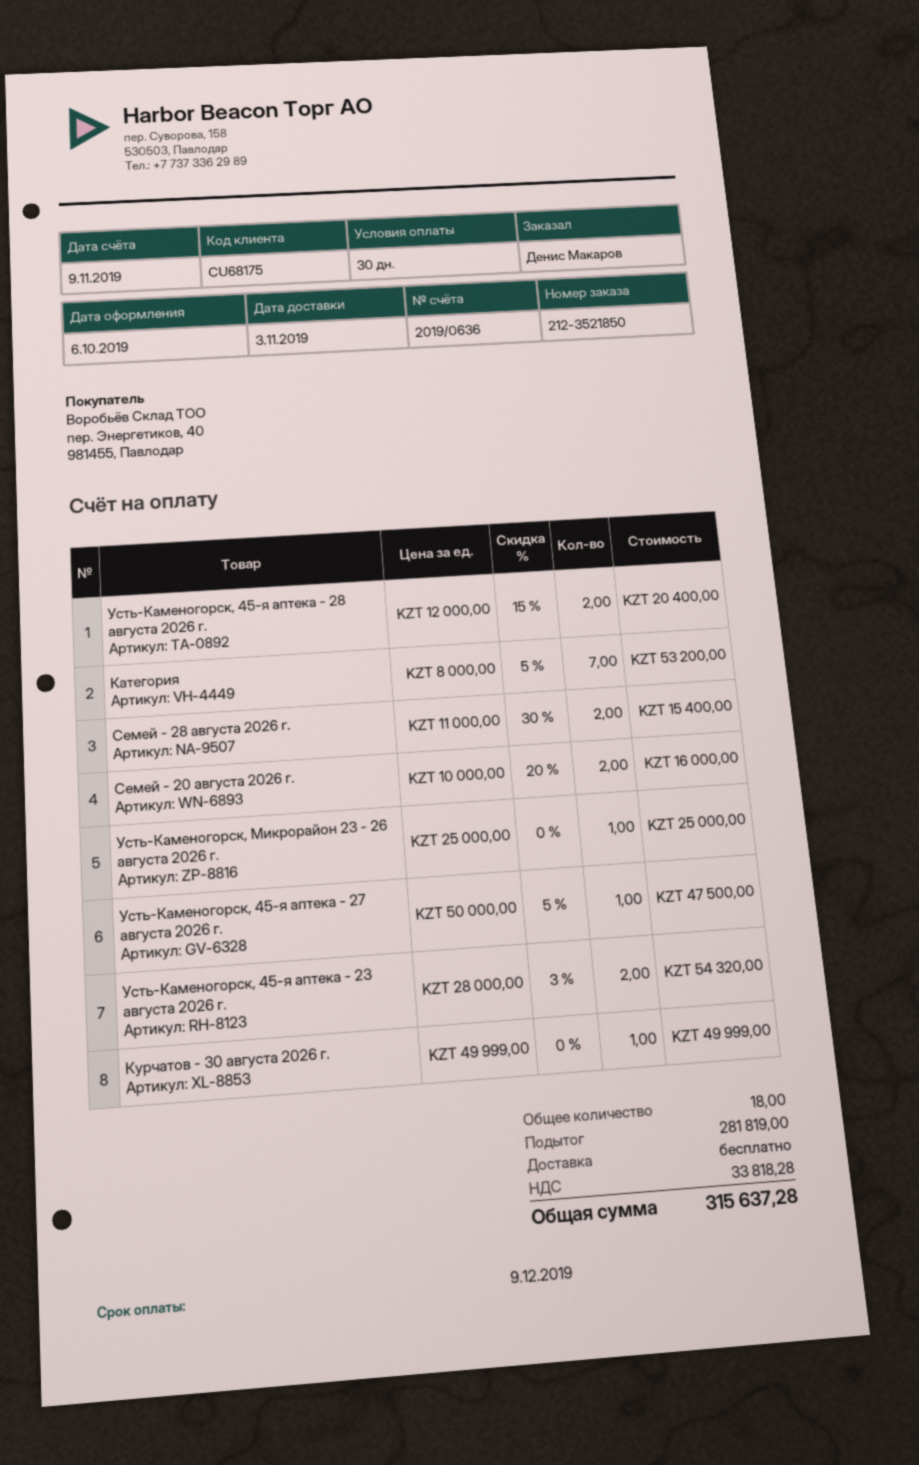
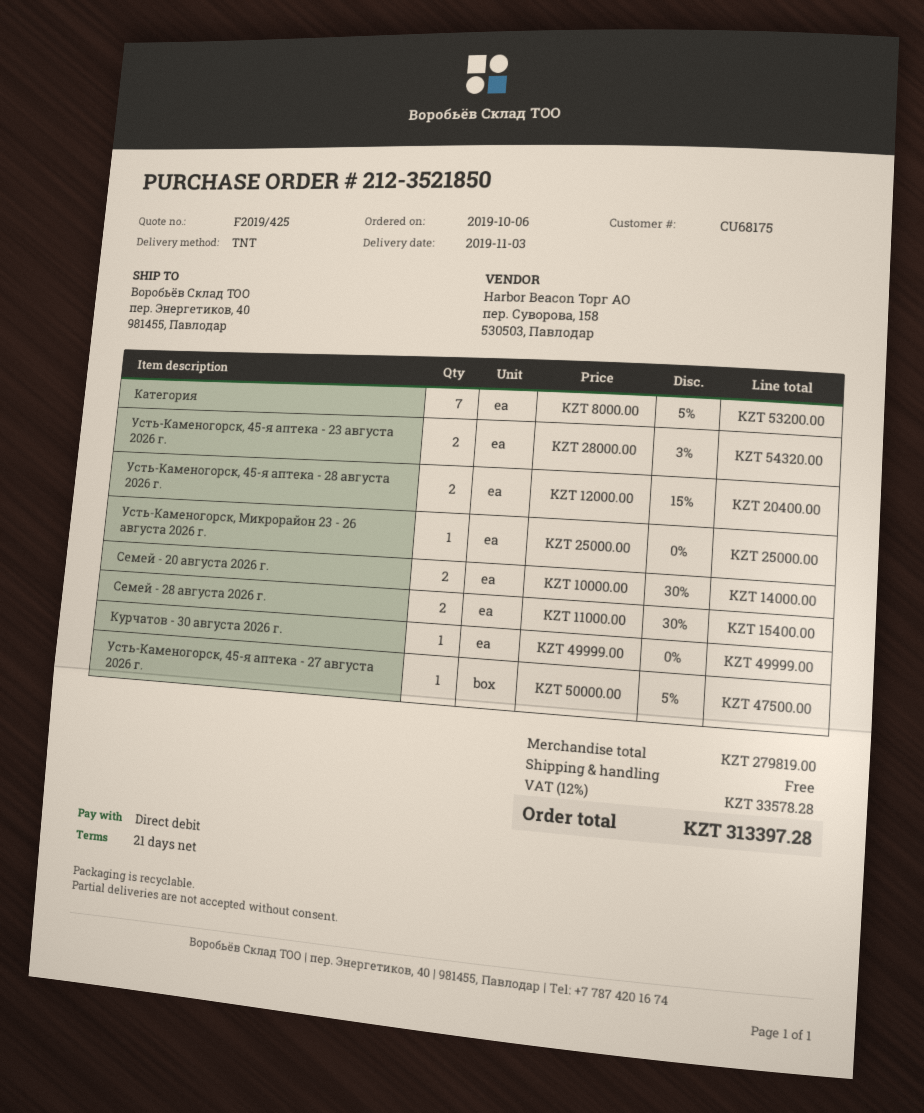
payment terms: 30 days -> 21 days
Семей - 20 августа 2026 г.: 2 x 10000.00 - 20% = 16000.00 -> 2 x 10000.00 - 30% = 14000.00
subtotal: 281819.00 -> 279819.00
tax: 33818.28 -> 33578.28
total: 315637.28 -> 313397.28

